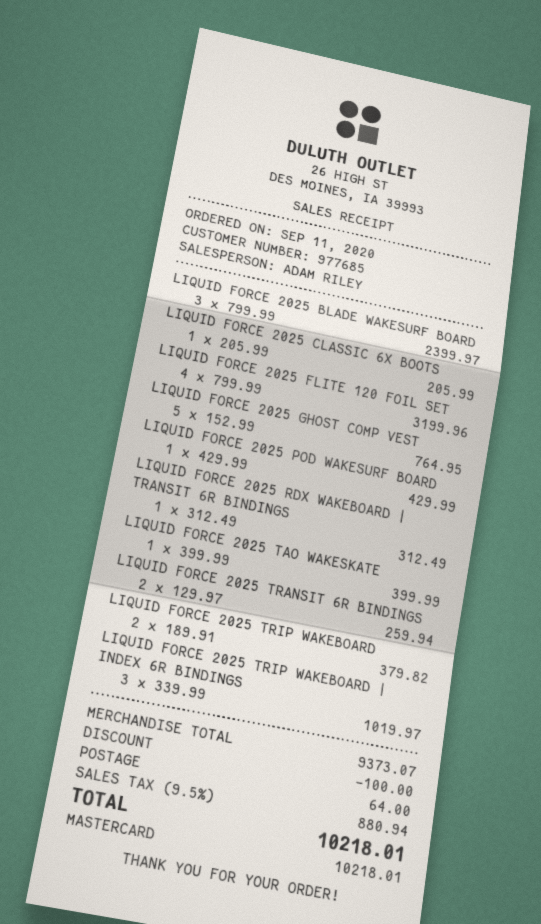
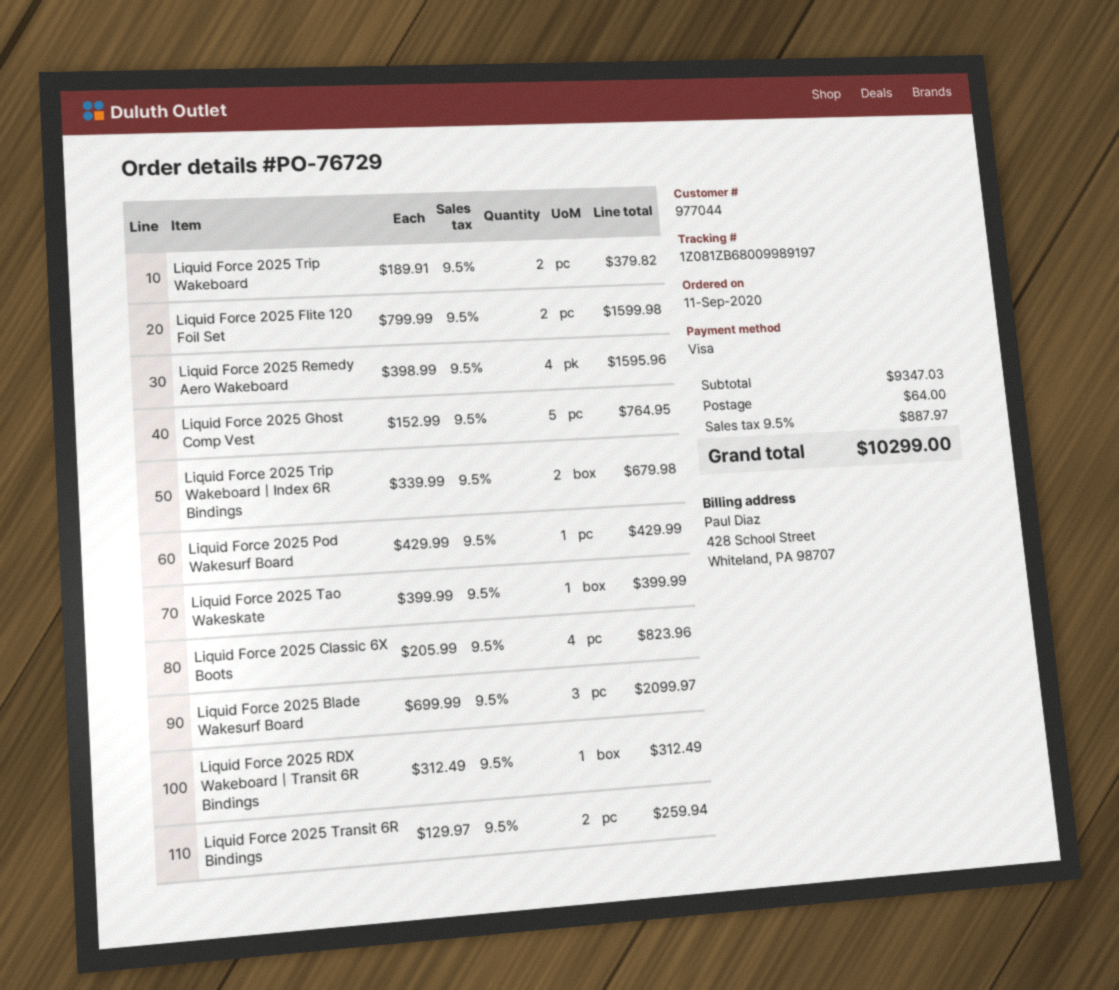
customer number: 977685 -> 977044
payment method: Mastercard -> Visa
LIQUID FORCE 2025 BLADE WAKESURF BOARD: 3 x 799.99 = 2399.97 -> 3 x 699.99 = 2099.97
LIQUID FORCE 2025 CLASSIC 6X BOOTS: 1 x 205.99 = 205.99 -> 4 x 205.99 = 823.96
LIQUID FORCE 2025 FLITE 120 FOIL SET: 4 x 799.99 = 3199.96 -> 2 x 799.99 = 1599.98
LIQUID FORCE 2025 TRIP WAKEBOARD | INDEX 6R BINDINGS: 3 x 339.99 = 1019.97 -> 2 x 339.99 = 679.98
Liquid Force 2025 Remedy Aero Wakeboard: none -> 4 x 398.99 = 1595.96
subtotal: 9373.07 -> 9347.03
discount: 100.00 -> none
tax: 9.5% = 880.94 -> 9.5% = 887.97
total: 10218.01 -> 10299.00

